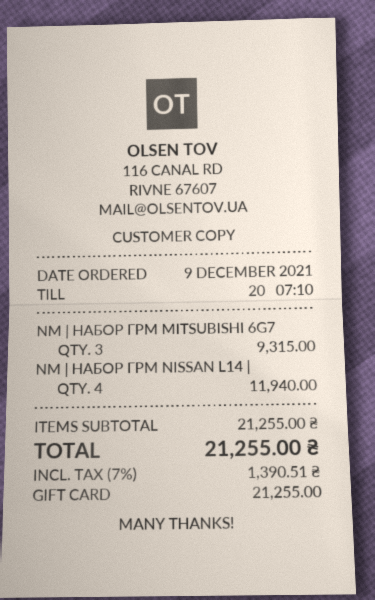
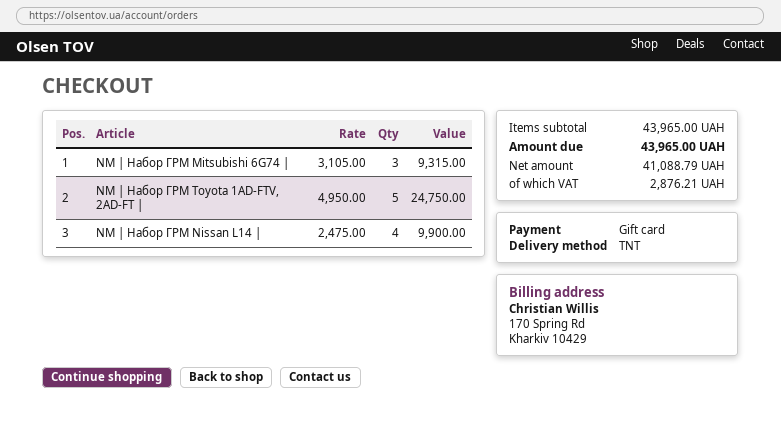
NM | НАБОР ГРМ NISSAN L14 |: 4 for 11940.00 -> 4 for 9900.00
NM | Набор ГРМ Toyota 1AD-FTV, 2AD-FT |: none -> 5 for 24750.00
subtotal: 21255.00 -> 43965.00
tax: 1390.51 -> 2876.21
total: 21255.00 -> 43965.00

